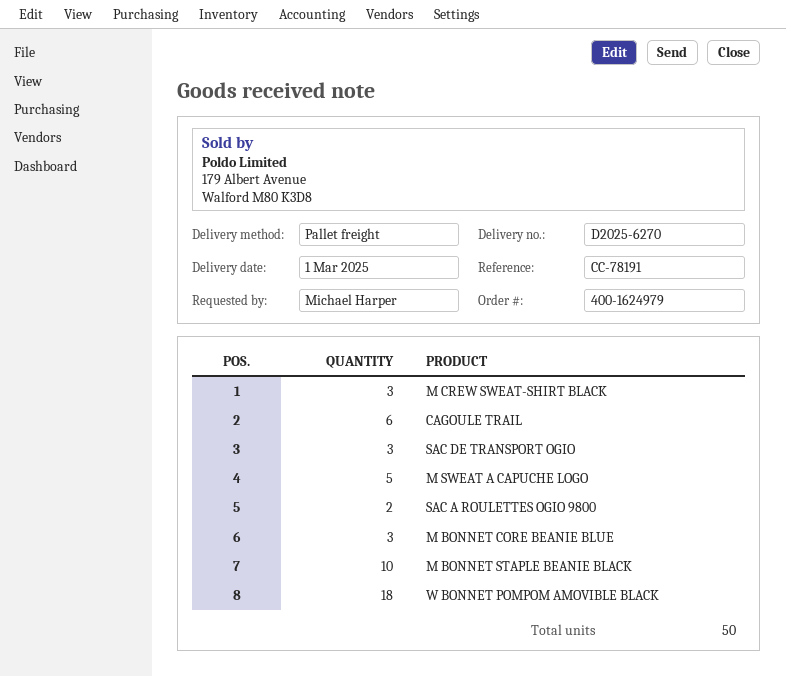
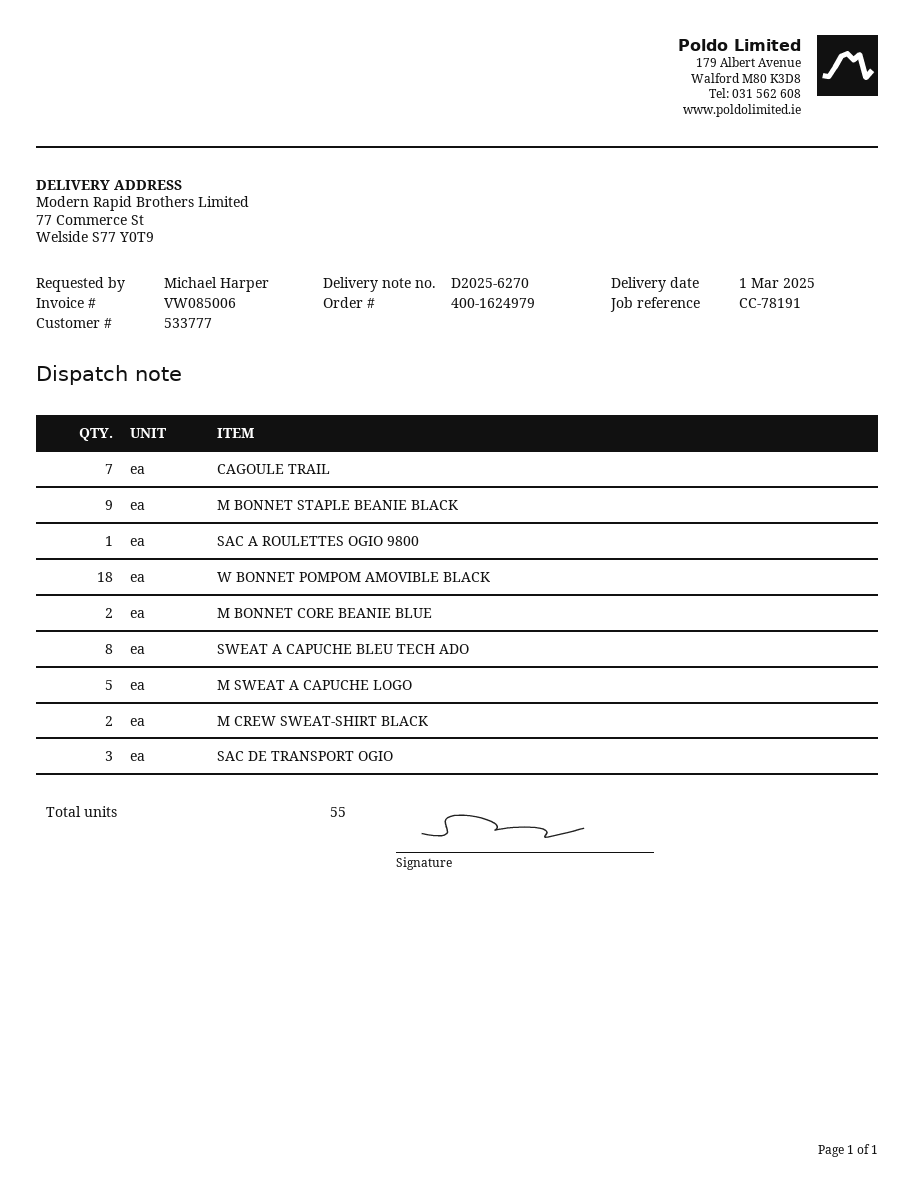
M CREW SWEAT-SHIRT BLACK: 3 -> 2
CAGOULE TRAIL: 6 -> 7
SAC A ROULETTES OGIO 9800: 2 -> 1
M BONNET CORE BEANIE BLUE: 3 -> 2
M BONNET STAPLE BEANIE BLACK: 10 -> 9
SWEAT A CAPUCHE BLEU TECH ADO: none -> 8
total quantity: 50 -> 55

